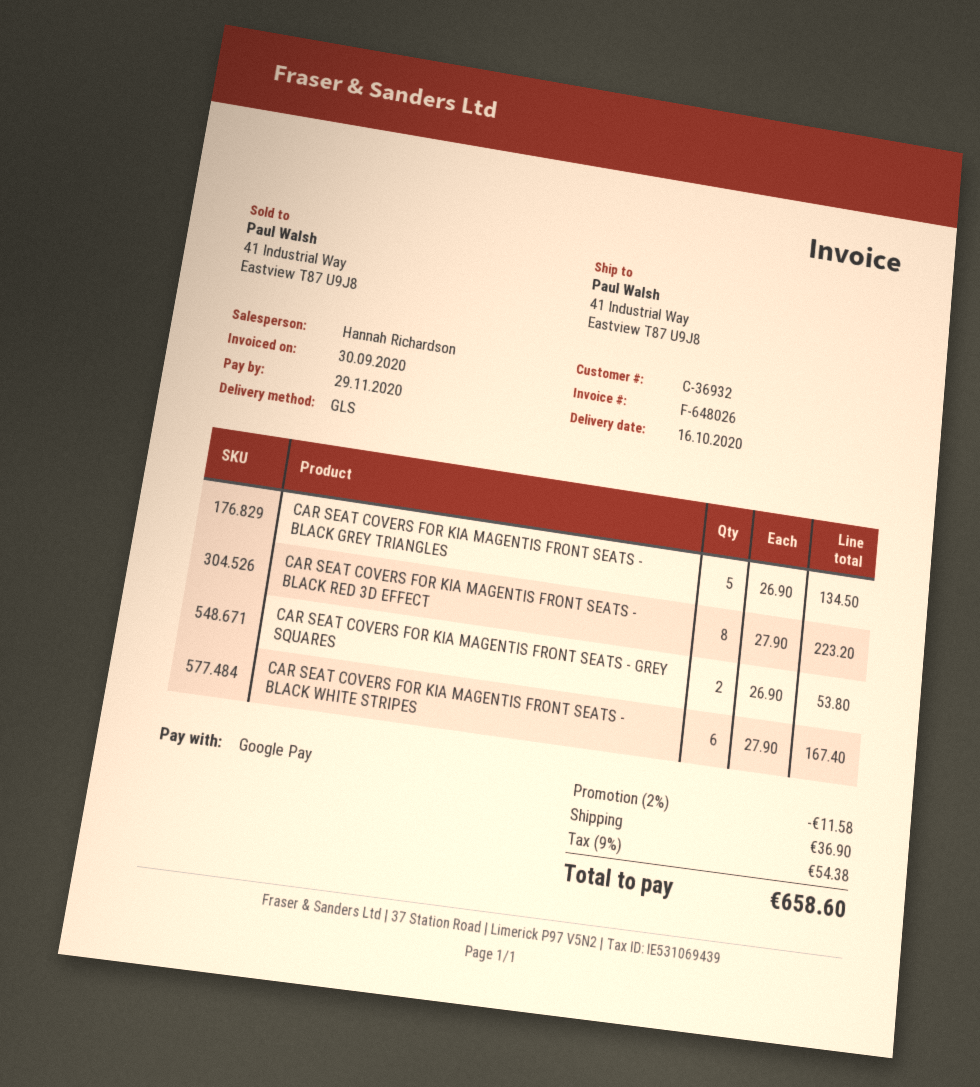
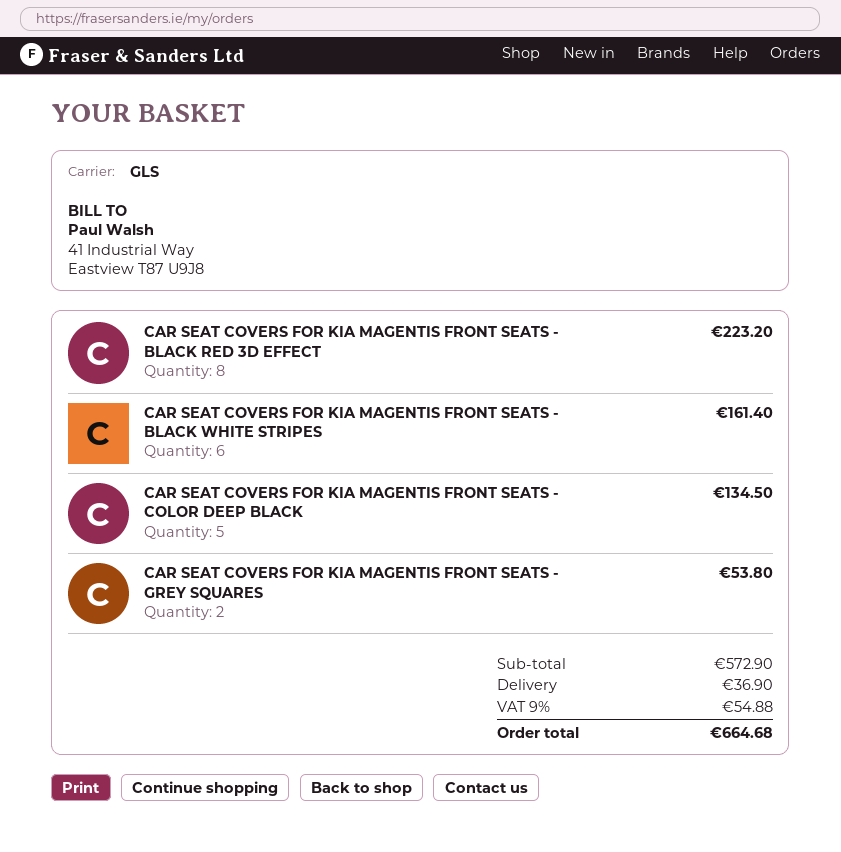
CAR SEAT COVERS FOR KIA MAGENTIS FRONT SEATS - BLACK GREY TRIANGLES: 5 for 134.50 -> none
CAR SEAT COVERS FOR KIA MAGENTIS FRONT SEATS - BLACK WHITE STRIPES: 6 for 167.40 -> 6 for 161.40
CAR SEAT COVERS FOR KIA MAGENTIS FRONT SEATS - COLOR DEEP BLACK: none -> 5 for 134.50
discount: 2% = 11.58 -> none
tax: 9% = 54.38 -> 9% = 54.88
total: 658.60 -> 664.68

